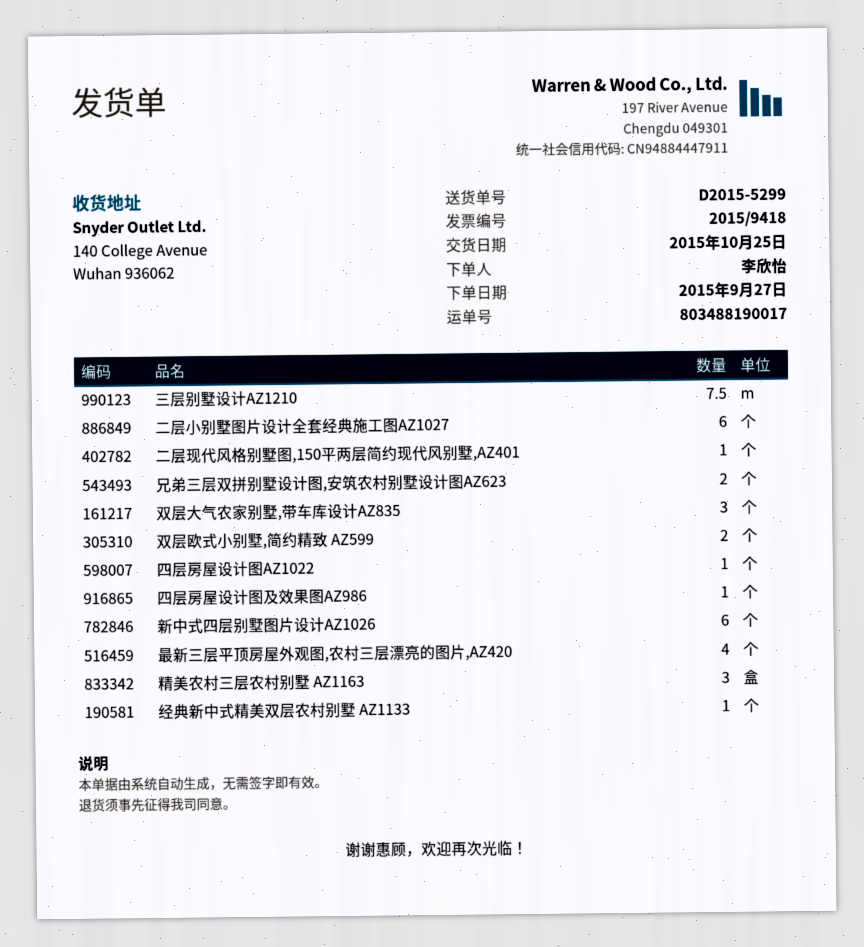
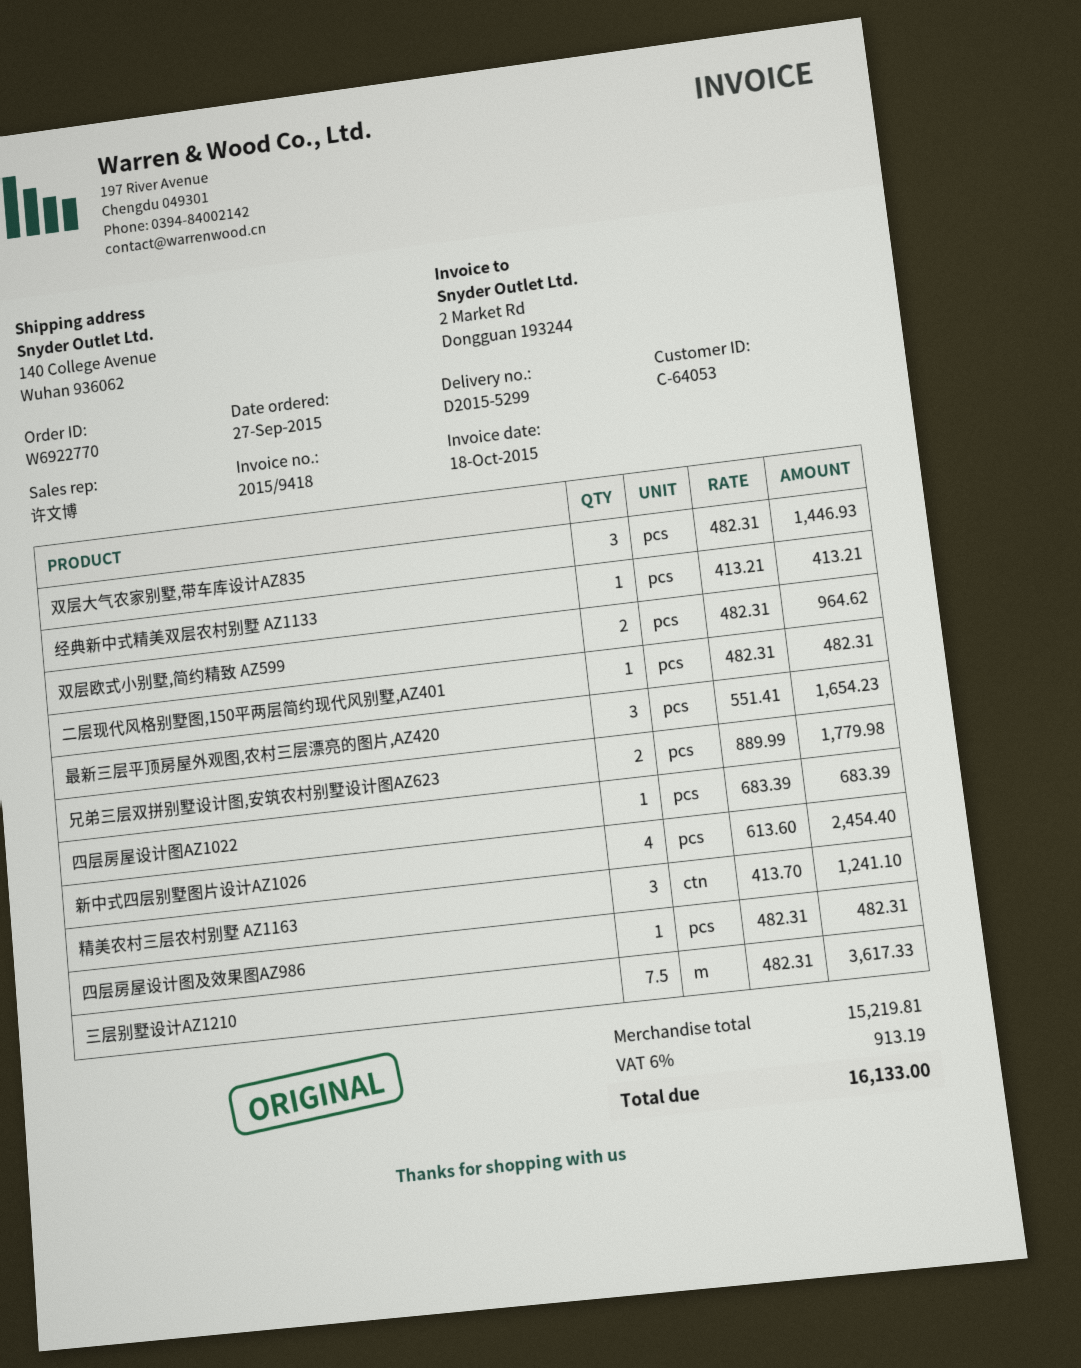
二层小别墅图片设计全套经典施工图AZ1027: 6 -> none
新中式四层别墅图片设计AZ1026: 6 -> 4
最新三层平顶房屋外观图,农村三层漂亮的图片,AZ420: 4 -> 3

